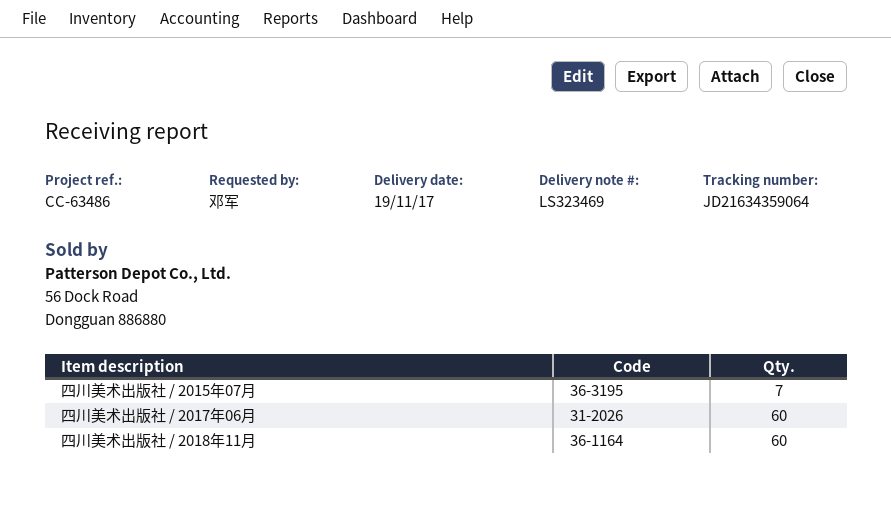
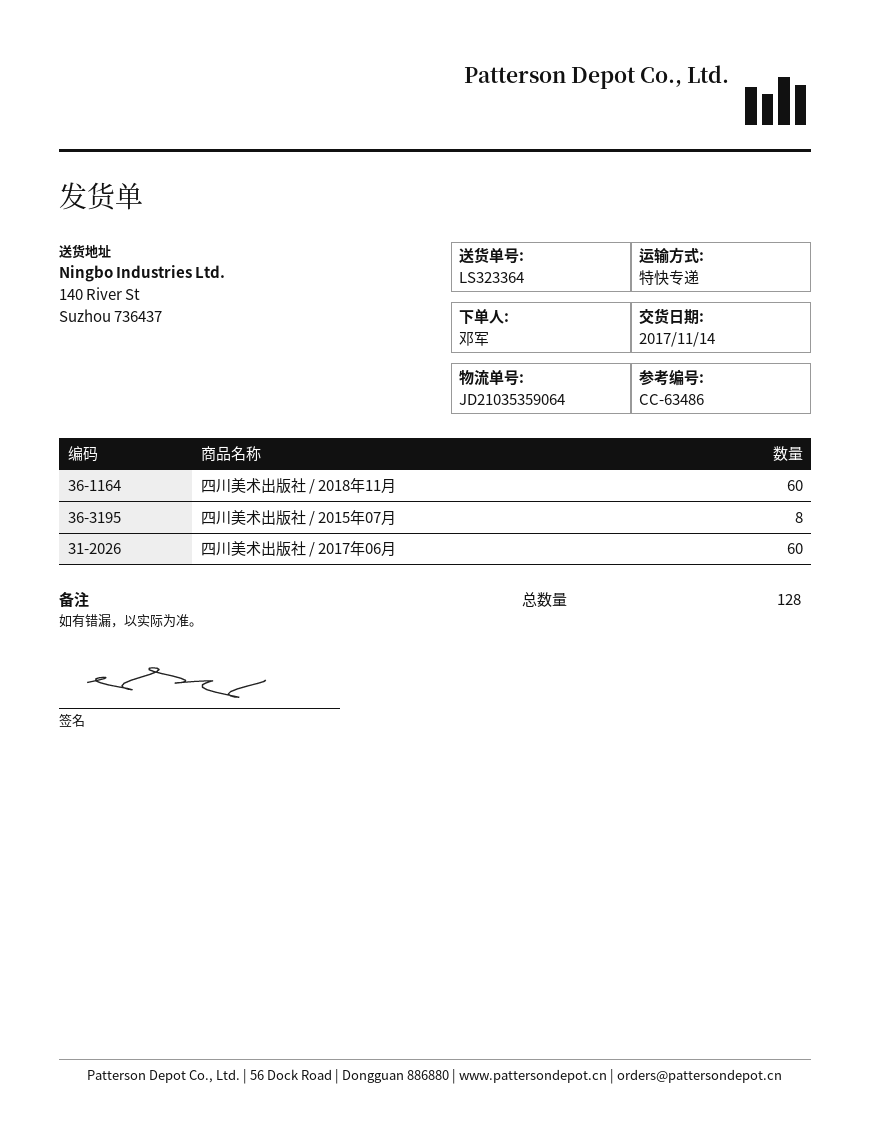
delivery note number: LS323469 -> LS323364
delivery date: 2017-11-19 -> 2017-11-14
tracking number: JD21634359064 -> JD21035359064
四川美术出版社 / 2015年07月: 7 -> 8

